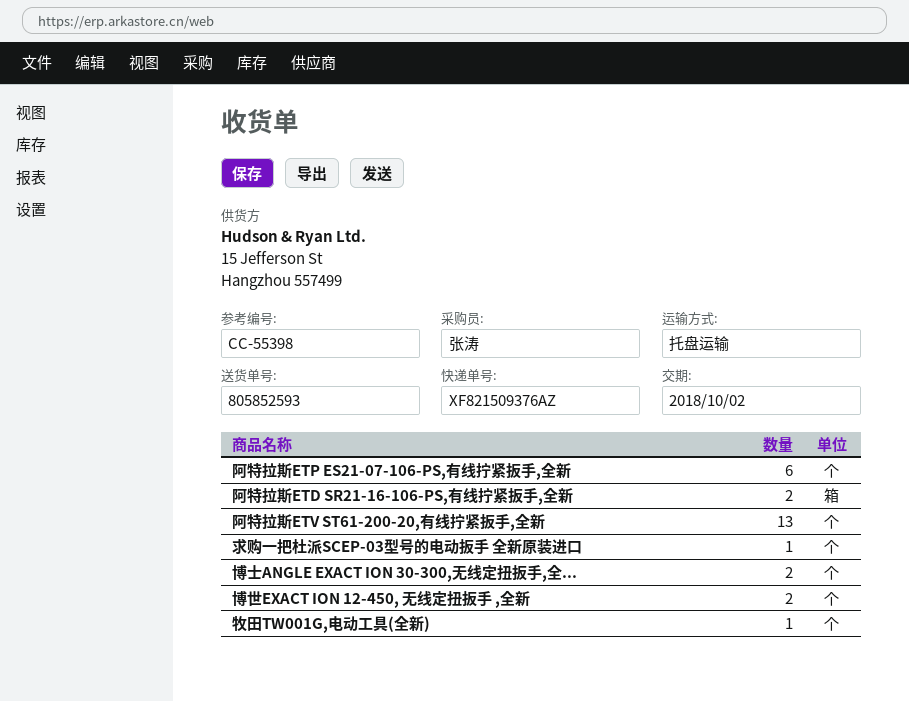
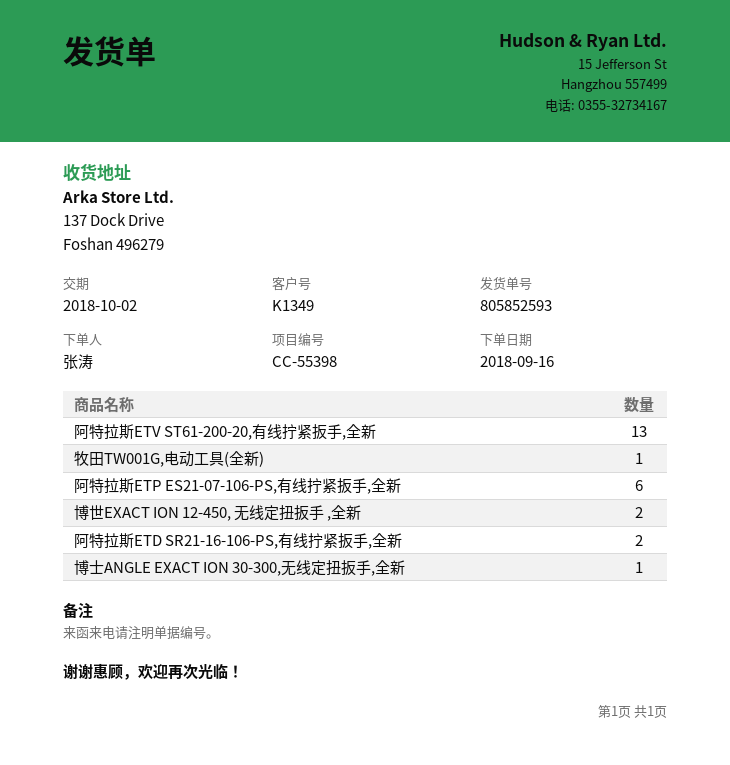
求购一把杜派SCEP-03型号的电动扳手 全新原装进口: 1 -> none
博士ANGLE EXACT ION 30-300,无线定扭扳手,全...: 2 -> 1

